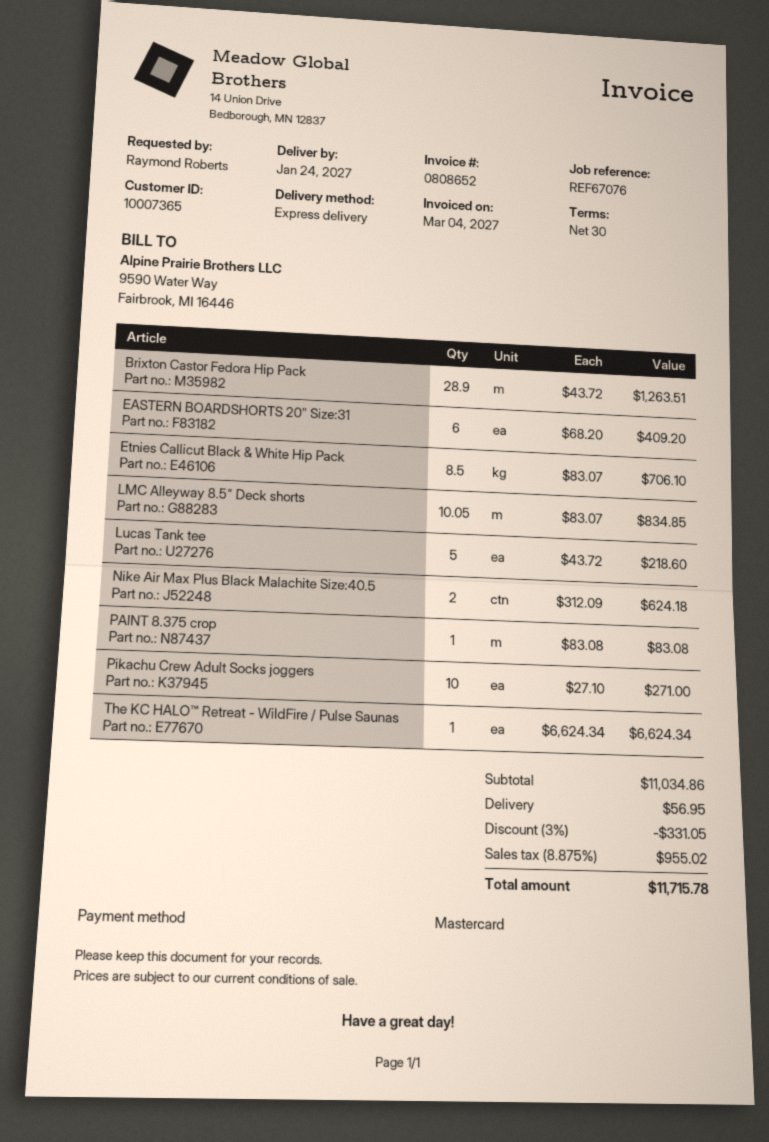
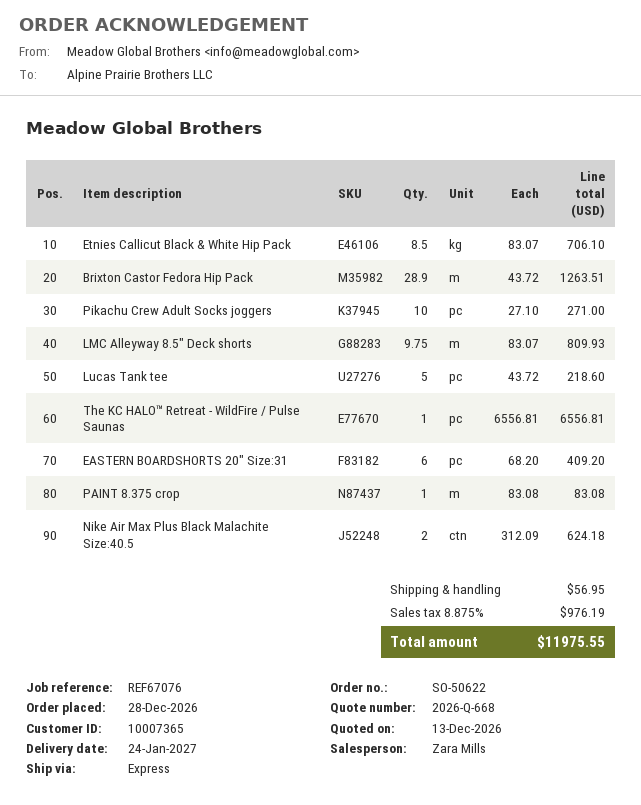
LMC Alleyway 8.5" Deck shorts: 10.05 x 83.07 = 834.85 -> 9.75 x 83.07 = 809.93
The KC HALO™ Retreat - WildFire / Pulse Saunas: 1 x 6624.34 = 6624.34 -> 1 x 6556.81 = 6556.81
discount: 3% = 331.05 -> none
tax: 8.875% = 955.02 -> 8.875% = 976.19
total: 11715.78 -> 11975.55

